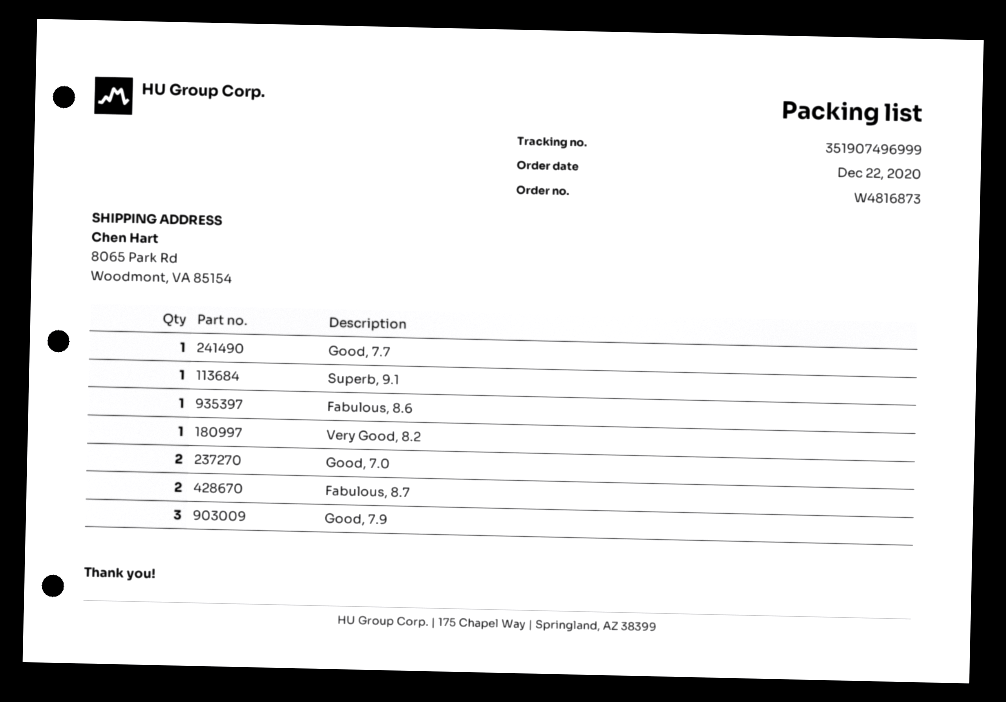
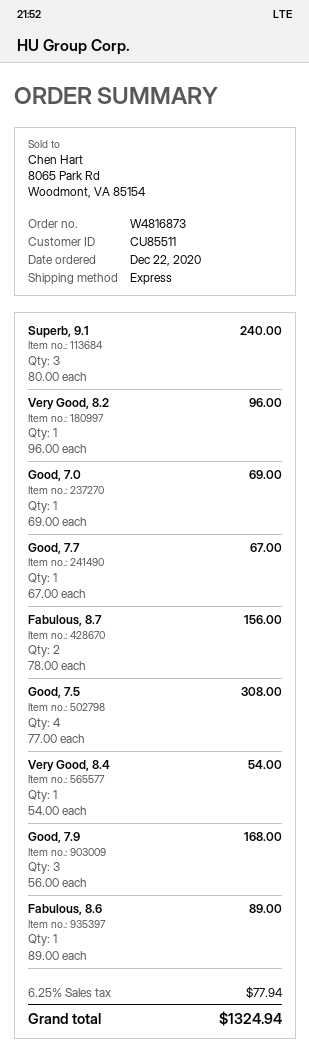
Superb, 9.1: 1 -> 3
Good, 7.0: 2 -> 1
Good, 7.5: none -> 4
Very Good, 8.4: none -> 1

